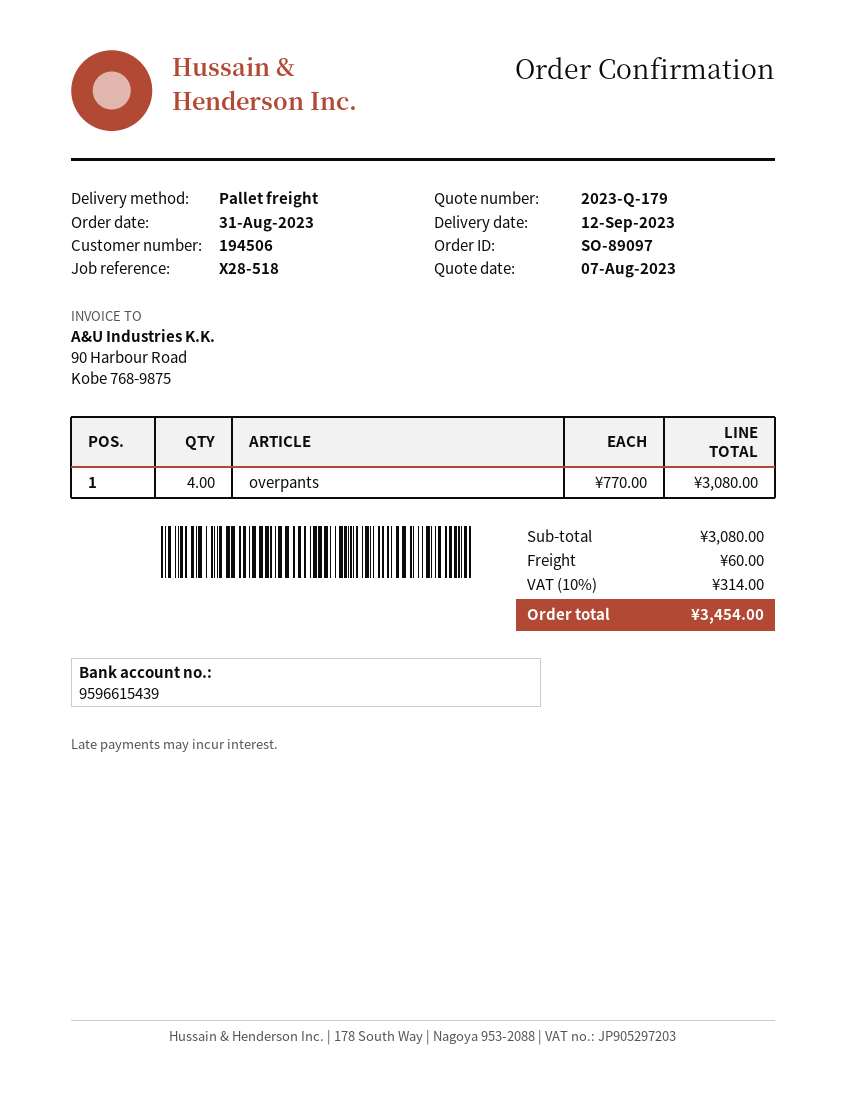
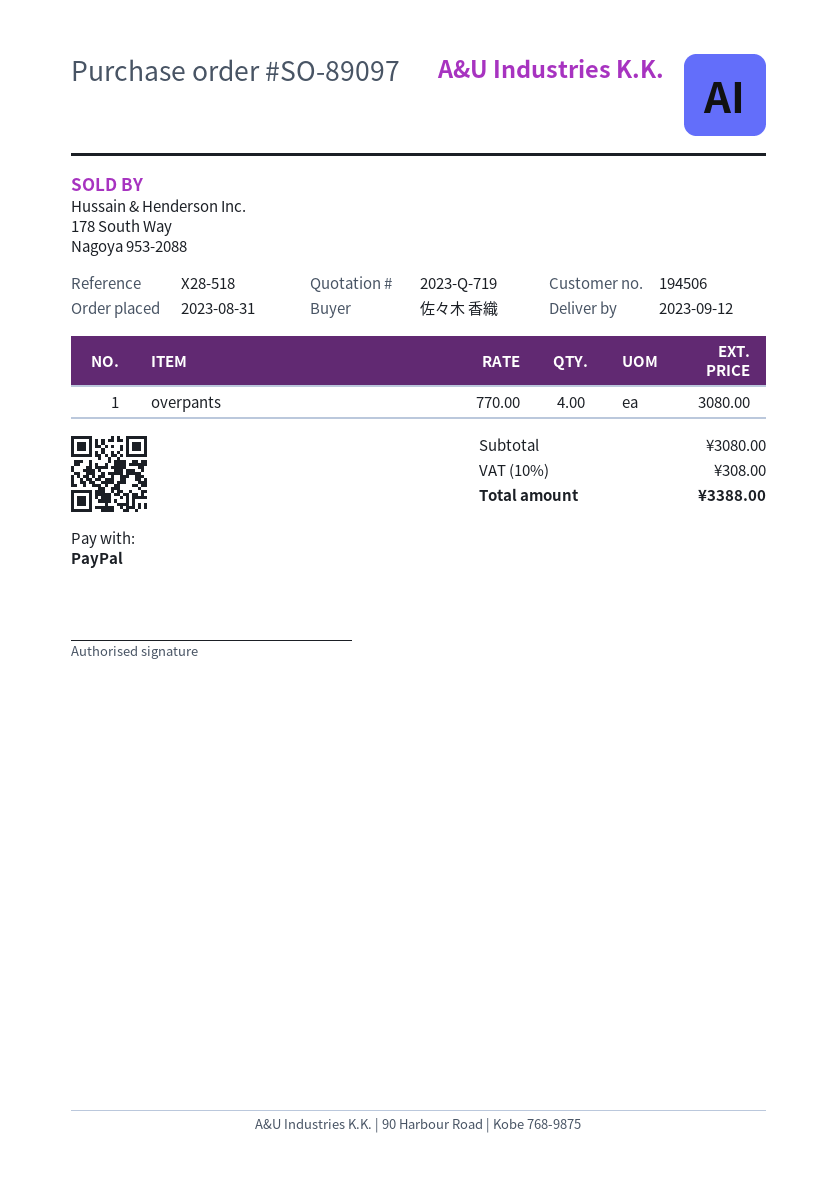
quote number: 2023-Q-179 -> 2023-Q-719
shipping: 60.00 -> none
tax: 10% = 314.00 -> 10% = 308.00
total: 3454.00 -> 3388.00

